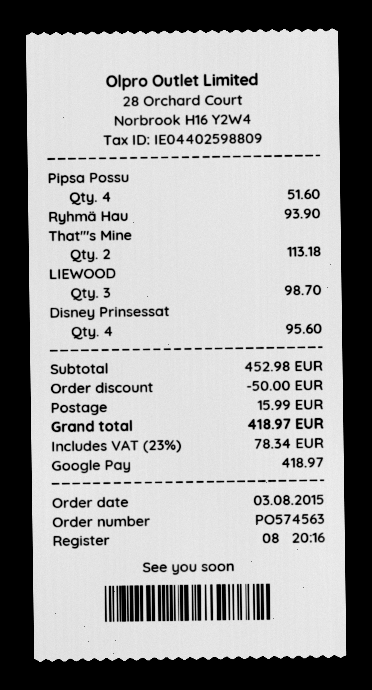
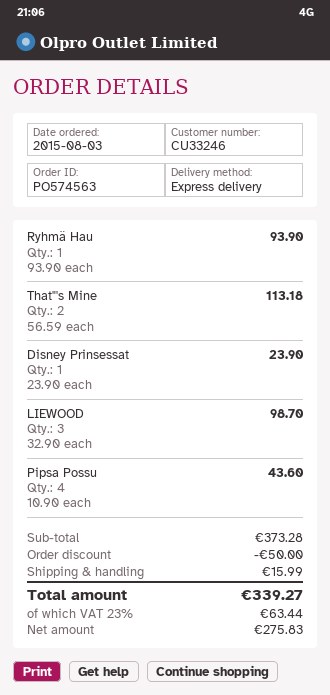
Pipsa Possu: 4 for 51.60 -> 4 for 43.60
Disney Prinsessat: 4 for 95.60 -> 1 for 23.90
subtotal: 452.98 -> 373.28
tax: 23% = 78.34 -> 23% = 63.44
total: 418.97 -> 339.27

